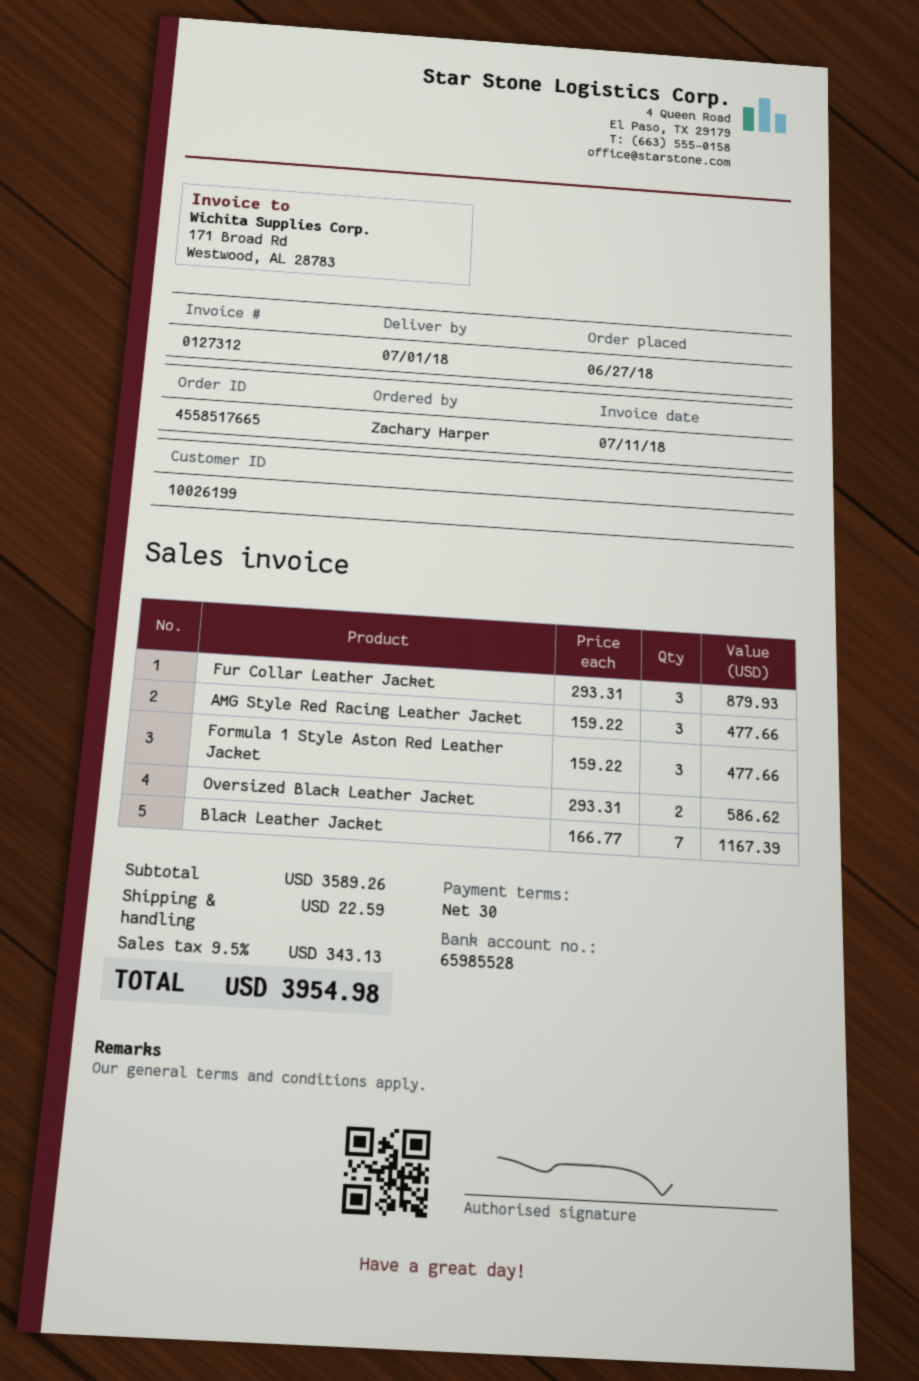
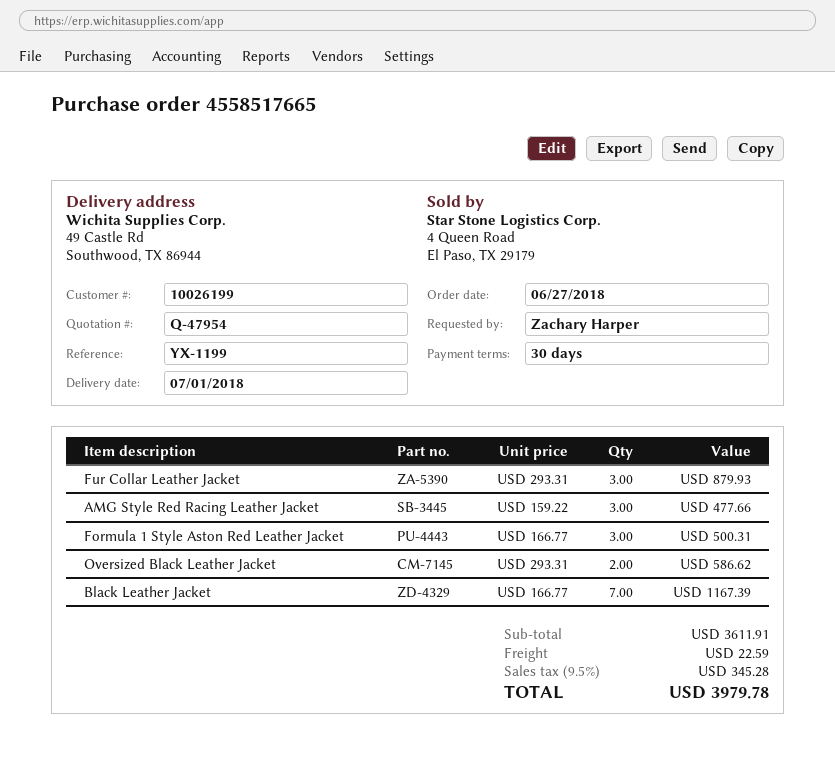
Formula 1 Style Aston Red Leather Jacket: 3 x 159.22 = 477.66 -> 3 x 166.77 = 500.31
subtotal: 3589.26 -> 3611.91
tax: 9.5% = 343.13 -> 9.5% = 345.28
total: 3954.98 -> 3979.78

